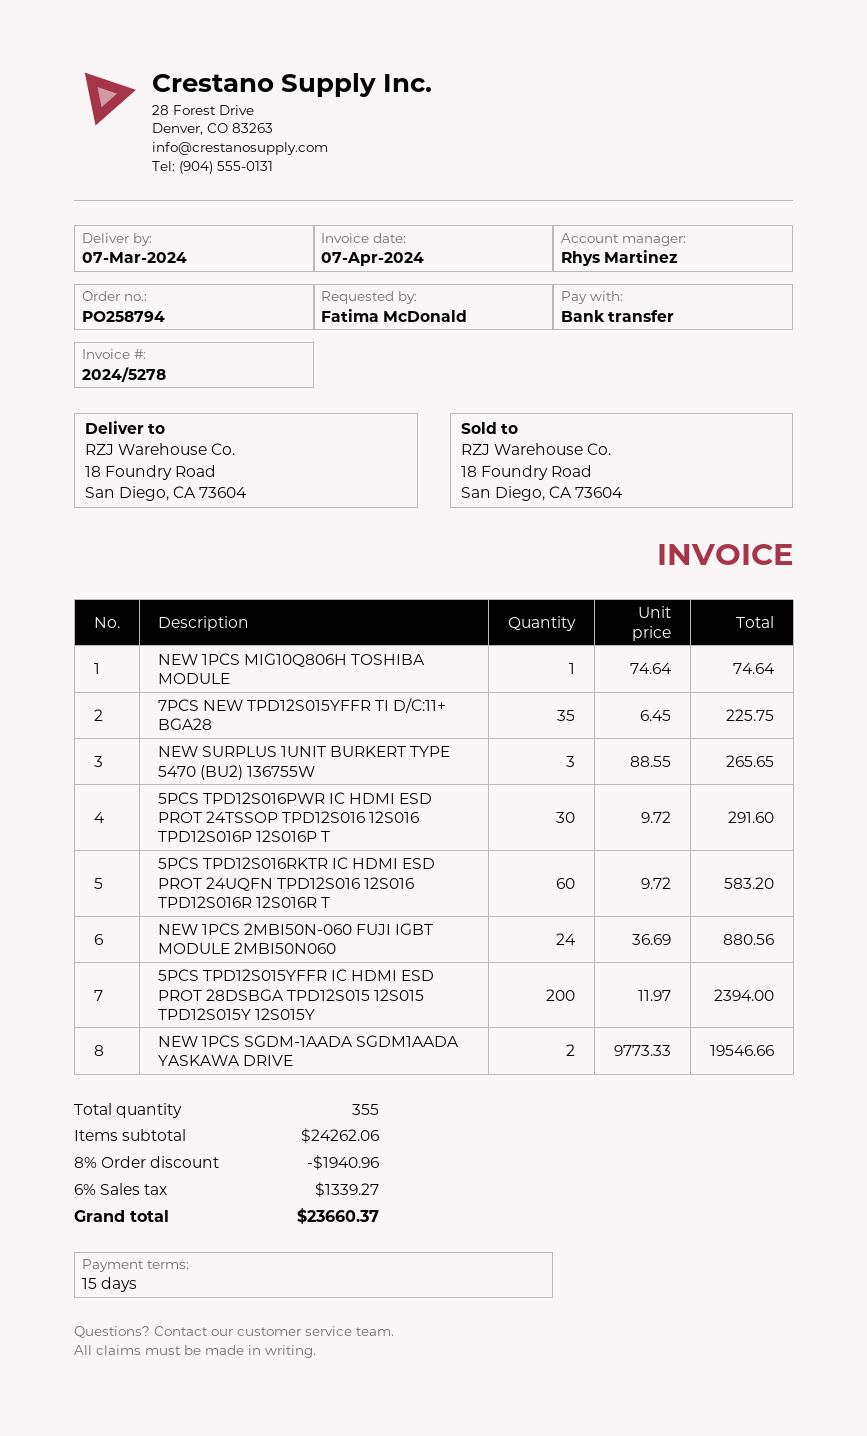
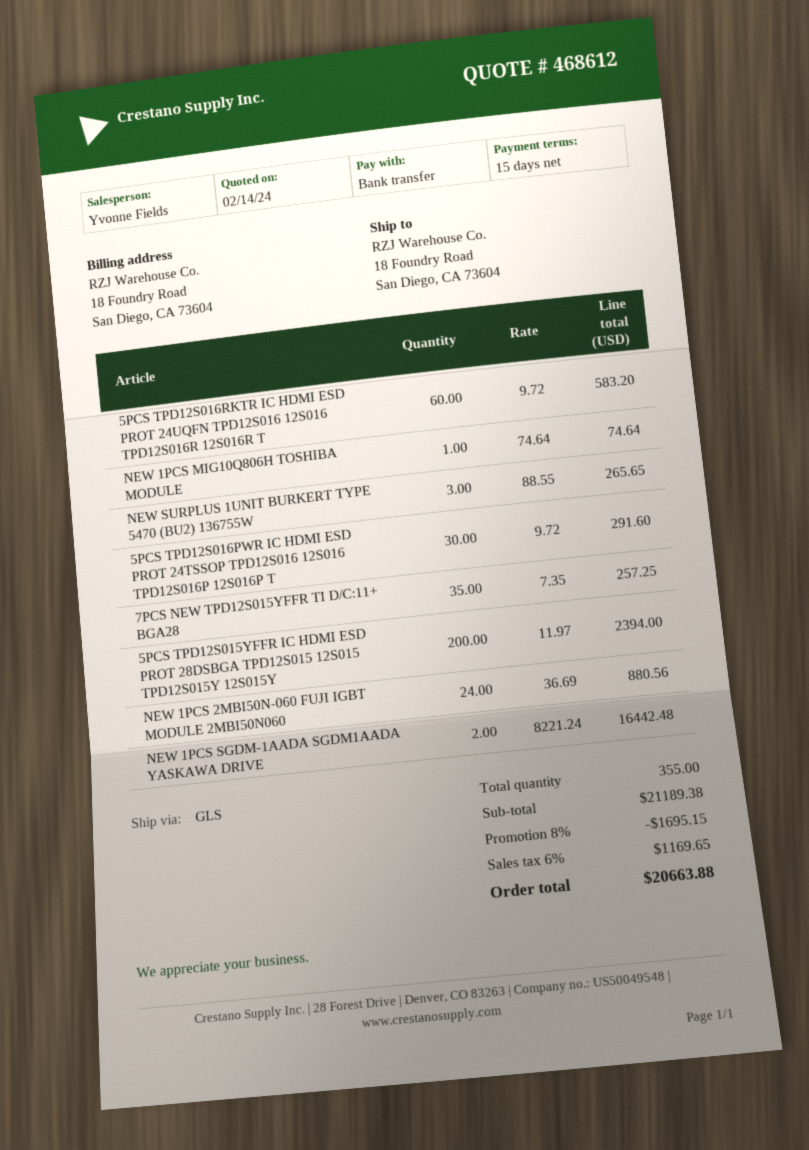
sales rep: Rhys Martinez -> Yvonne Fields
7PCS NEW TPD12S015YFFR TI D/C:11+ BGA28: 35 x 6.45 = 225.75 -> 35 x 7.35 = 257.25
NEW 1PCS SGDM-1AADA SGDM1AADA YASKAWA DRIVE: 2 x 9773.33 = 19546.66 -> 2 x 8221.24 = 16442.48
subtotal: 24262.06 -> 21189.38
discount: 8% = 1940.96 -> 8% = 1695.15
tax: 6% = 1339.27 -> 6% = 1169.65
total: 23660.37 -> 20663.88

